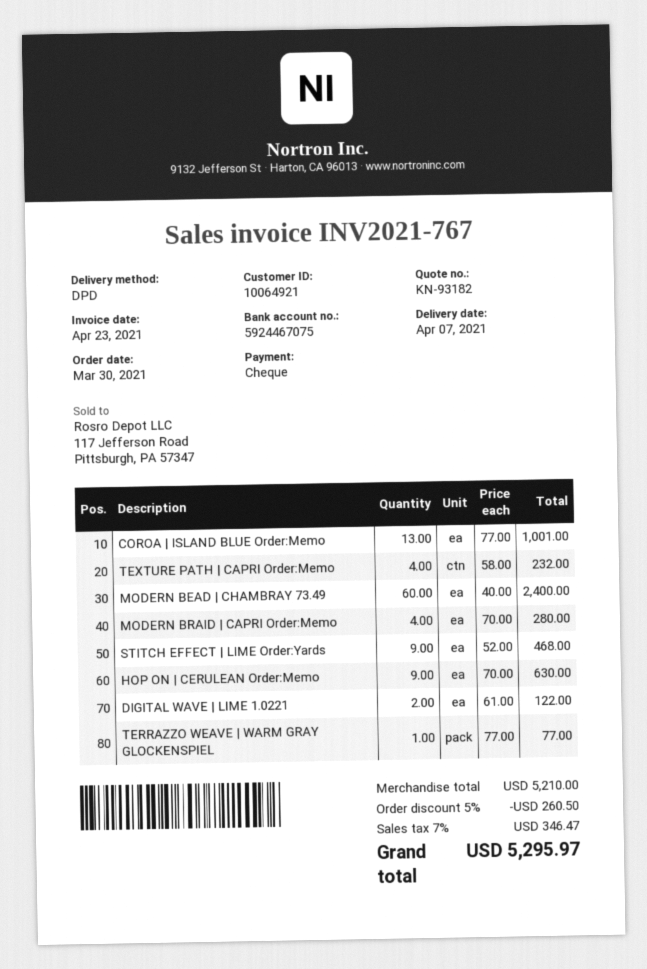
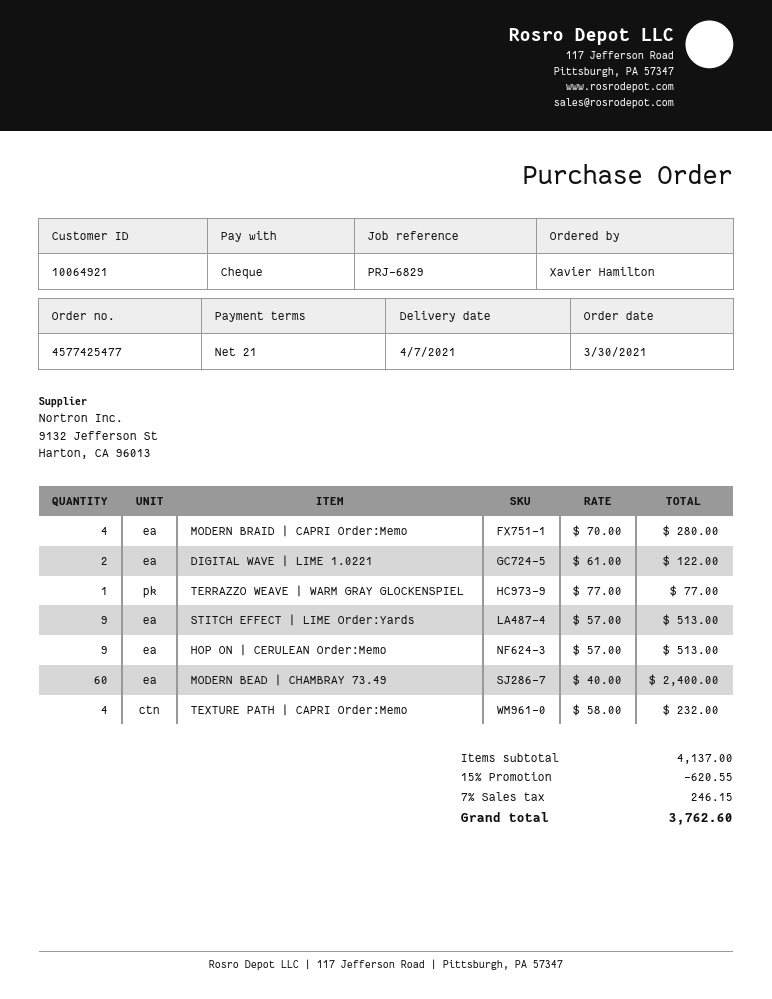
COROA | ISLAND BLUE Order:Memo: 13 x 77.00 = 1001.00 -> none
STITCH EFFECT | LIME Order:Yards: 9 x 52.00 = 468.00 -> 9 x 57.00 = 513.00
HOP ON | CERULEAN Order:Memo: 9 x 70.00 = 630.00 -> 9 x 57.00 = 513.00
subtotal: 5210.00 -> 4137.00
discount: 5% = 260.50 -> 15% = 620.55
tax: 7% = 346.47 -> 7% = 246.15
total: 5295.97 -> 3762.60

